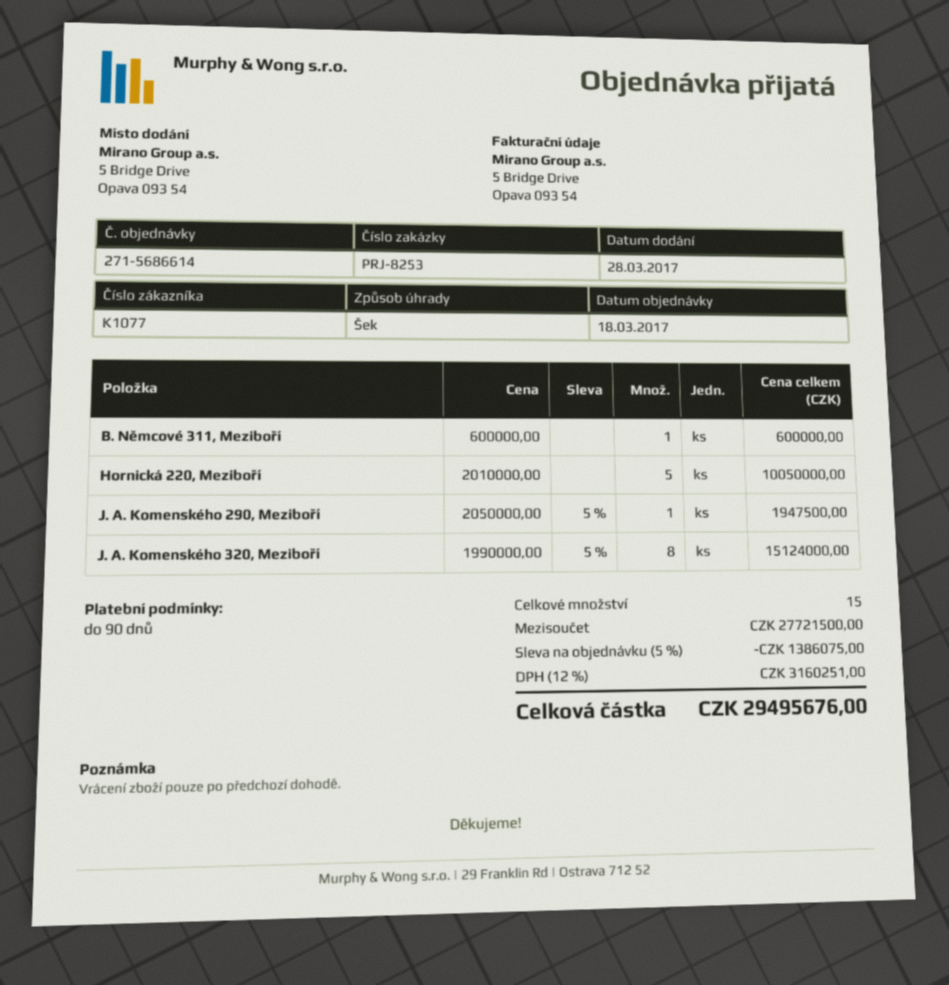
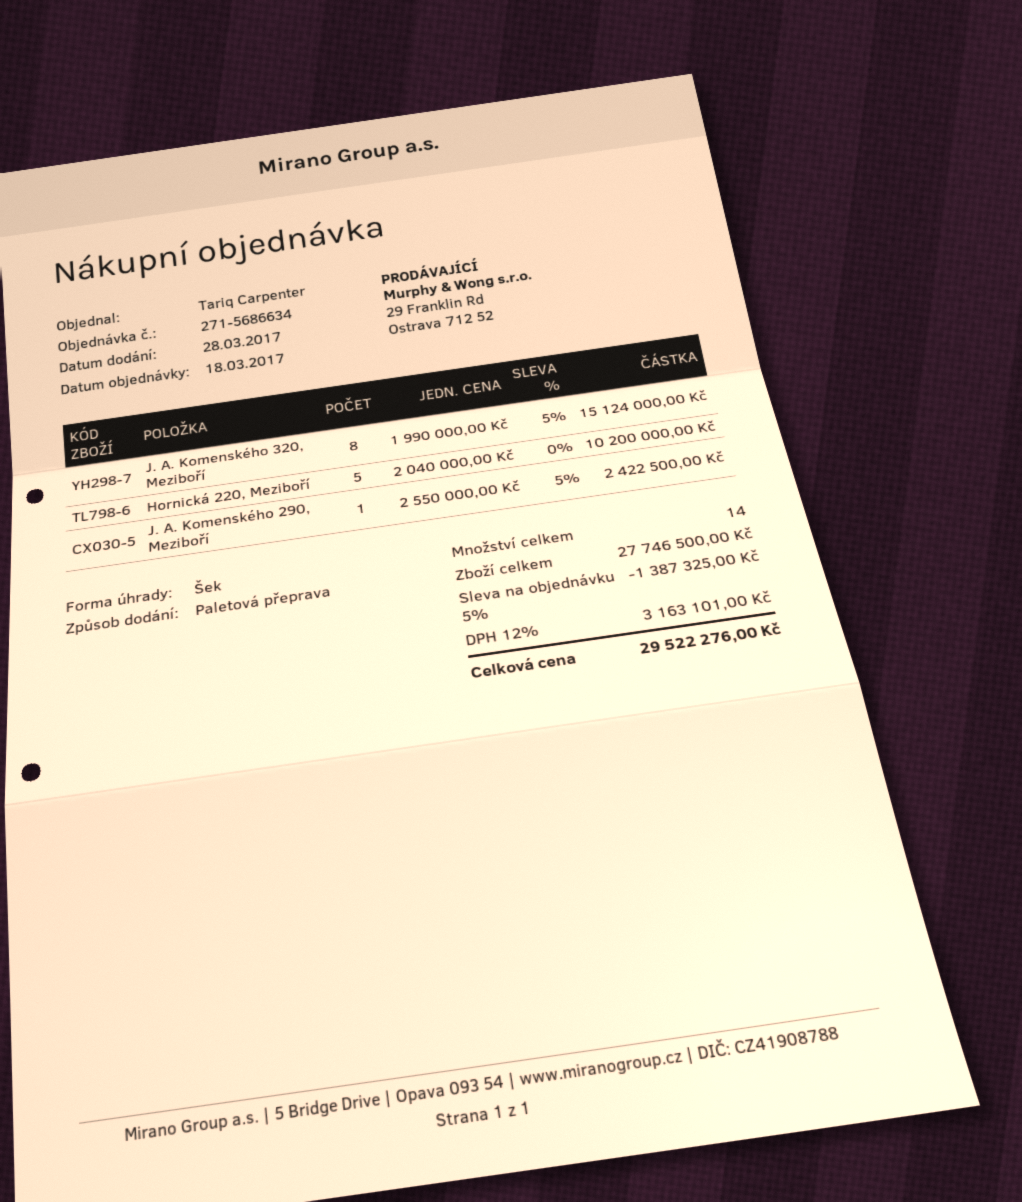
order number: 271-5686614 -> 271-5686634
B. Němcové 311, Meziboří: 1 x 600000.00 = 600000.00 -> none
Hornická 220, Meziboří: 5 x 2010000.00 = 10050000.00 -> 5 x 2040000.00 = 10200000.00
J. A. Komenského 290, Meziboří: 1 x 2050000.00 - 5% = 1947500.00 -> 1 x 2550000.00 - 5% = 2422500.00
total quantity: 15 -> 14
subtotal: 27721500.00 -> 27746500.00
discount: 5% = 1386075.00 -> 5% = 1387325.00
tax: 12% = 3160251.00 -> 12% = 3163101.00
total: 29495676.00 -> 29522276.00

